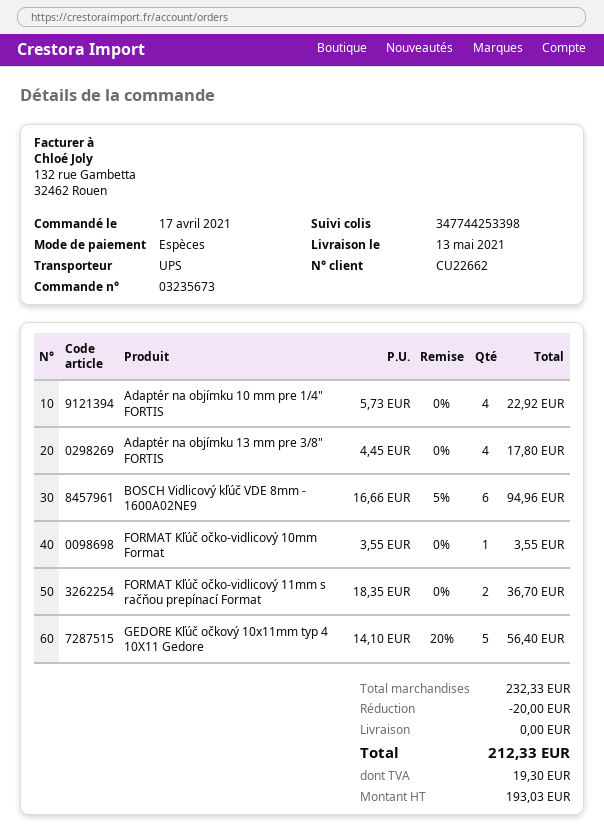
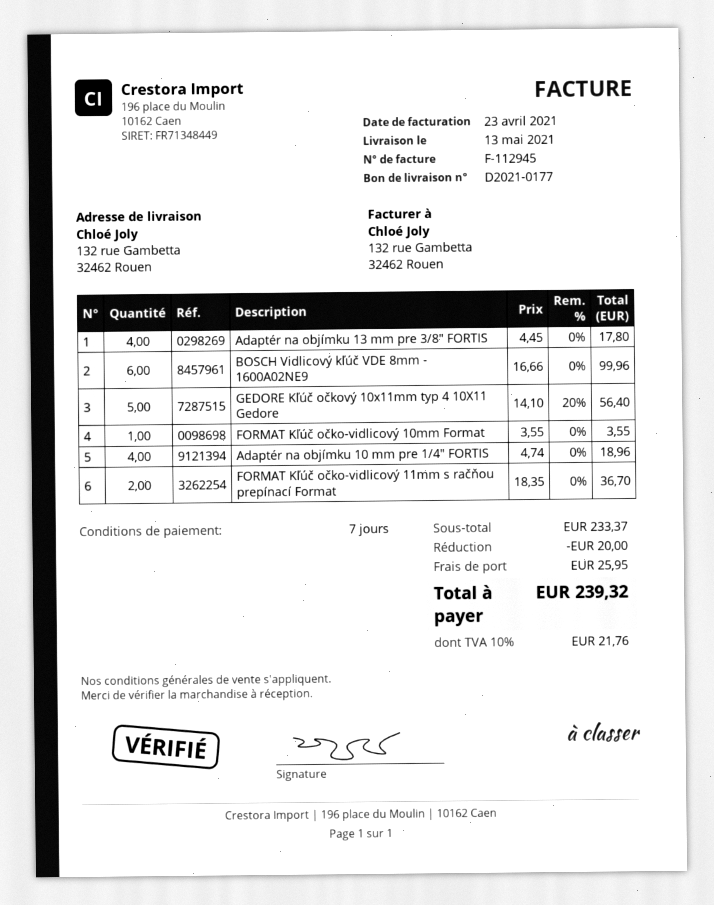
Adaptér na objímku 10 mm pre 1/4" FORTIS: 4 x 5.73 = 22.92 -> 4 x 4.74 = 18.96
BOSCH Vidlicový kľúč VDE 8mm - 1600A02NE9: 6 x 16.66 - 5% = 94.96 -> 6 x 16.66 = 99.96
subtotal: 232.33 -> 233.37
shipping: 0.00 -> 25.95
tax: 19.30 -> 21.76
total: 212.33 -> 239.32

